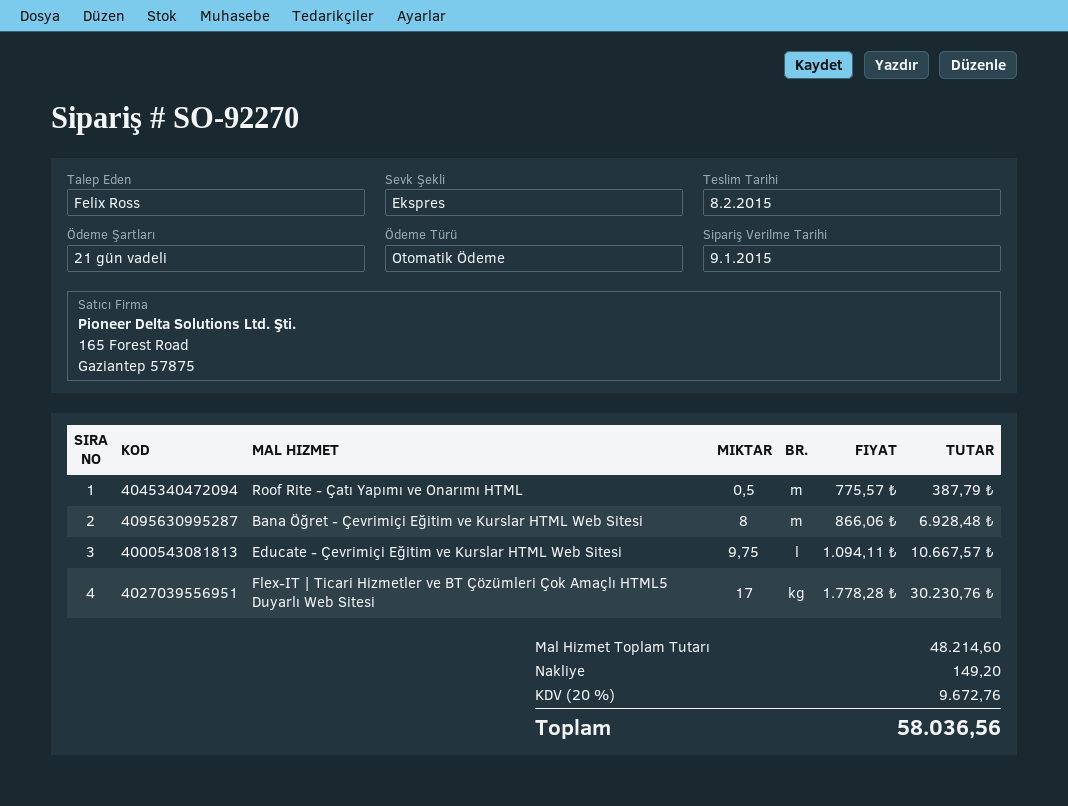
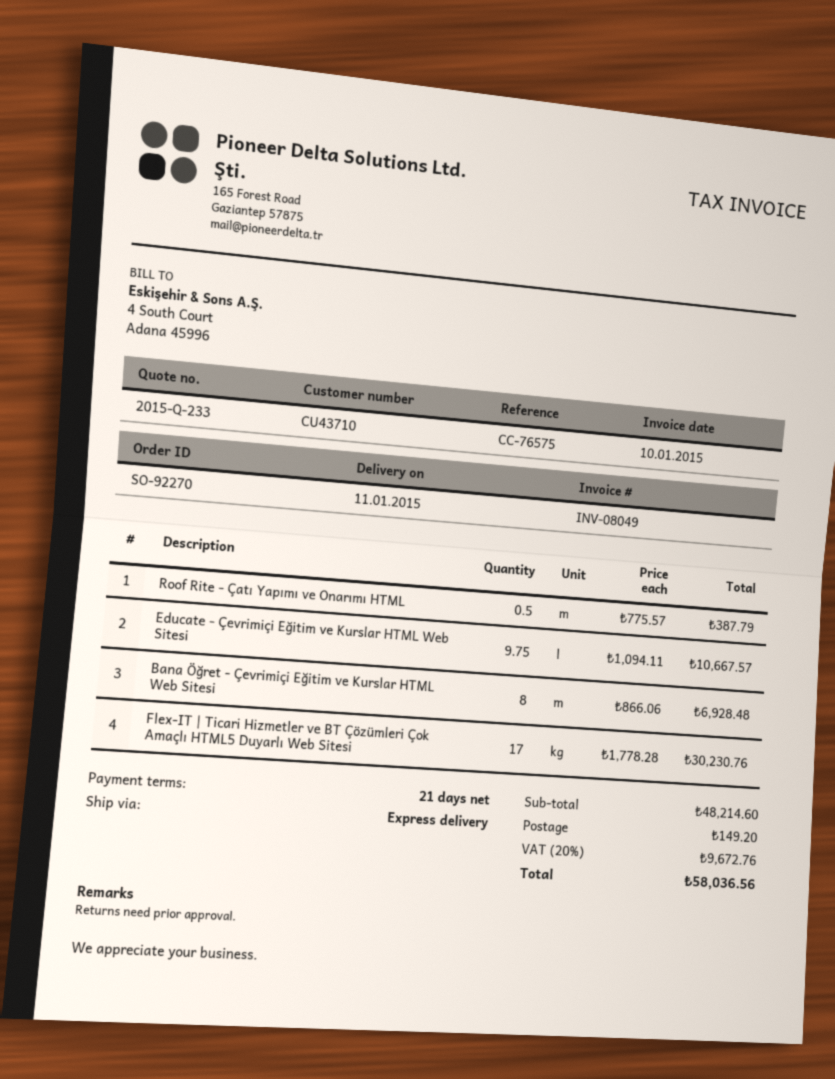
delivery date: 2015-02-08 -> 2015-01-11

